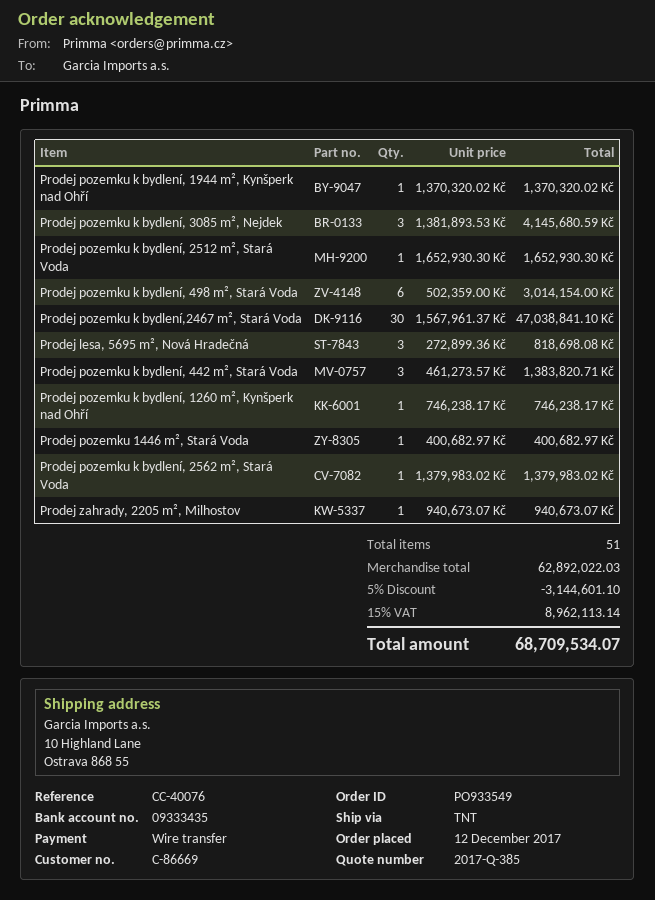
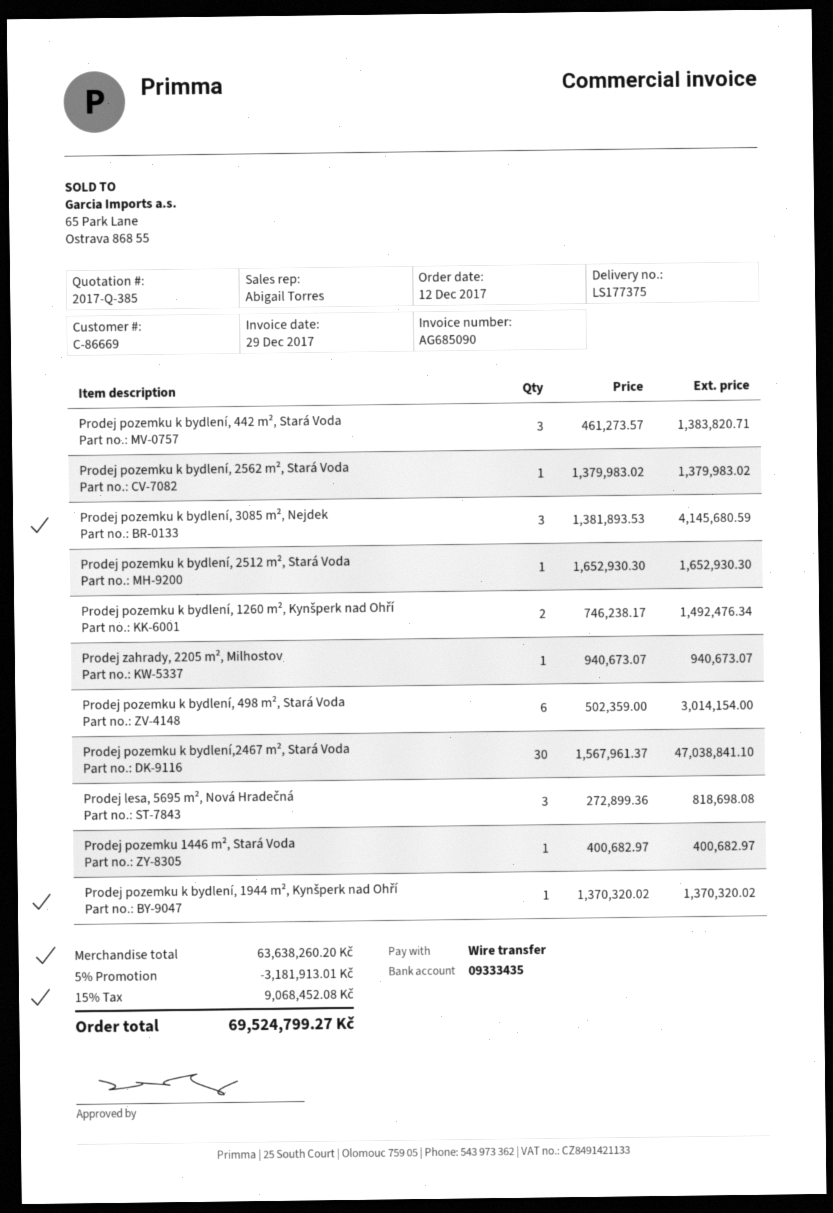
Prodej pozemku k bydlení, 1260 m², Kynšperk nad Ohří: 1 x 746238.17 = 746238.17 -> 2 x 746238.17 = 1492476.34
subtotal: 62892022.03 -> 63638260.20
discount: 5% = 3144601.10 -> 5% = 3181913.01
tax: 15% = 8962113.14 -> 15% = 9068452.08
total: 68709534.07 -> 69524799.27

